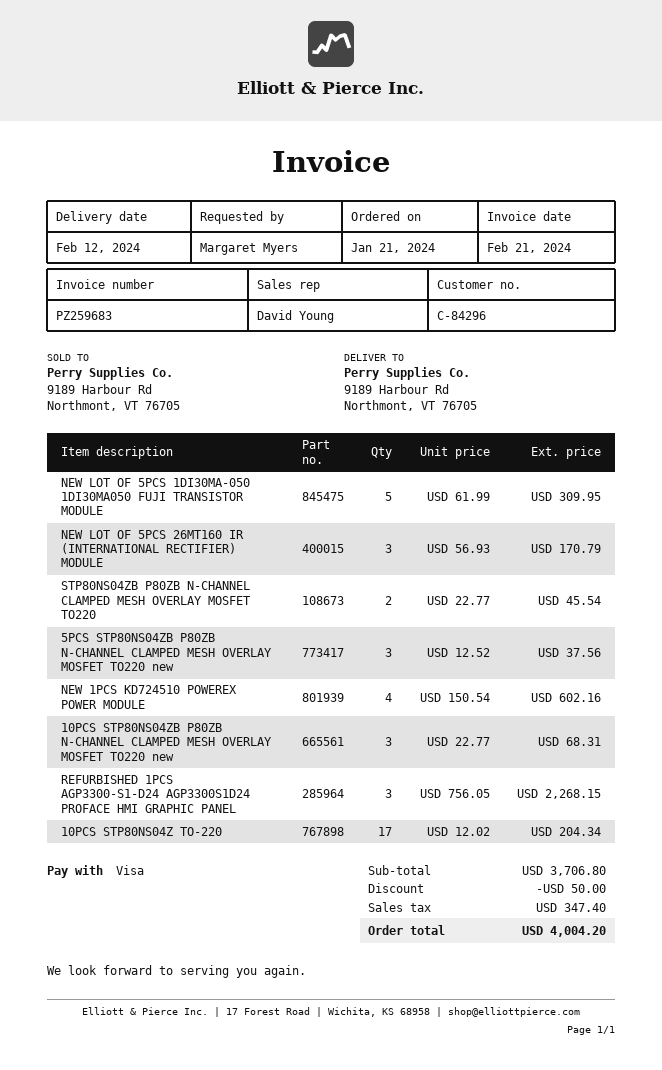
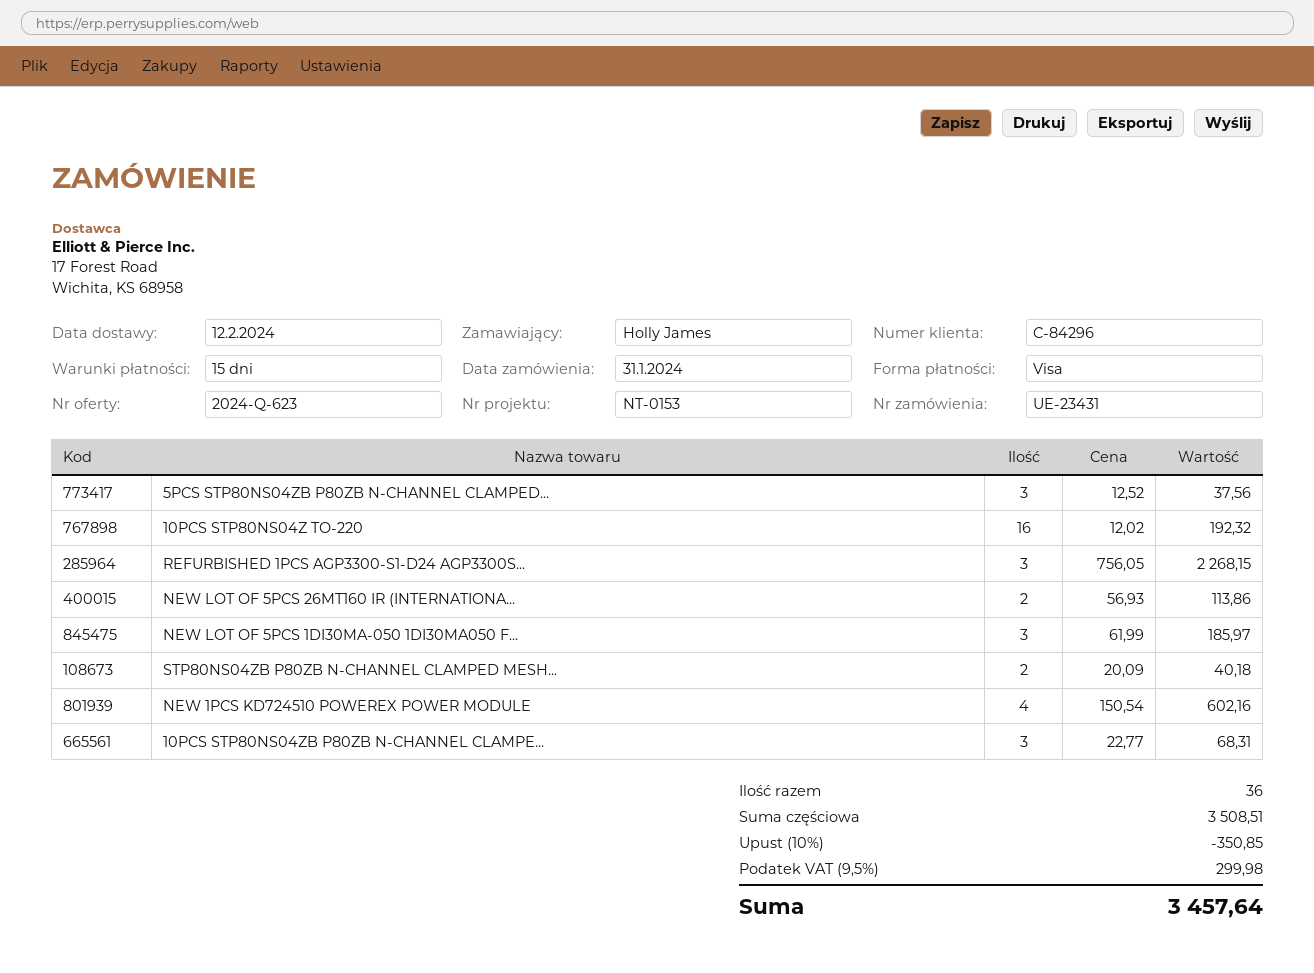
order date: 2024-01-21 -> 2024-01-31
ordered by: Margaret Myers -> Holly James
NEW LOT OF 5PCS 1DI30MA-050 1DI30MA050 FUJI TRANSISTOR MODULE: 5 x 61.99 = 309.95 -> 3 x 61.99 = 185.97
NEW LOT OF 5PCS 26MT160 IR (INTERNATIONAL RECTIFIER) MODULE: 3 x 56.93 = 170.79 -> 2 x 56.93 = 113.86
STP80NS04ZB P80ZB N-CHANNEL CLAMPED MESH OVERLAY MOSFET TO220: 2 x 22.77 = 45.54 -> 2 x 20.09 = 40.18
10PCS STP80NS04Z TO-220: 17 x 12.02 = 204.34 -> 16 x 12.02 = 192.32
subtotal: 3706.80 -> 3508.51
discount: 50.00 -> 350.85
tax: 347.40 -> 299.98
total: 4004.20 -> 3457.64

